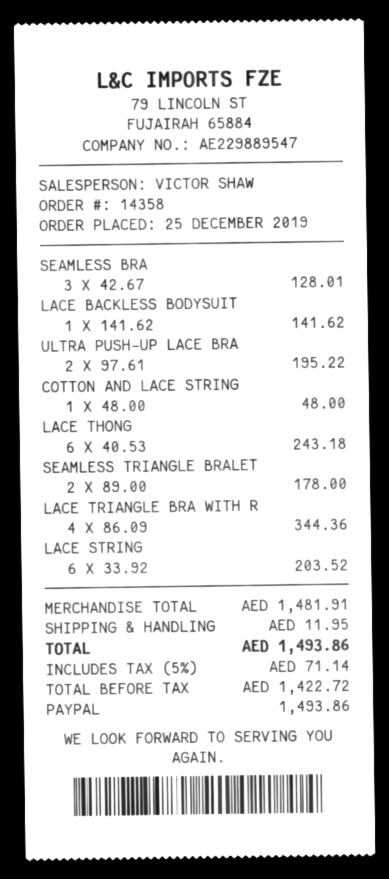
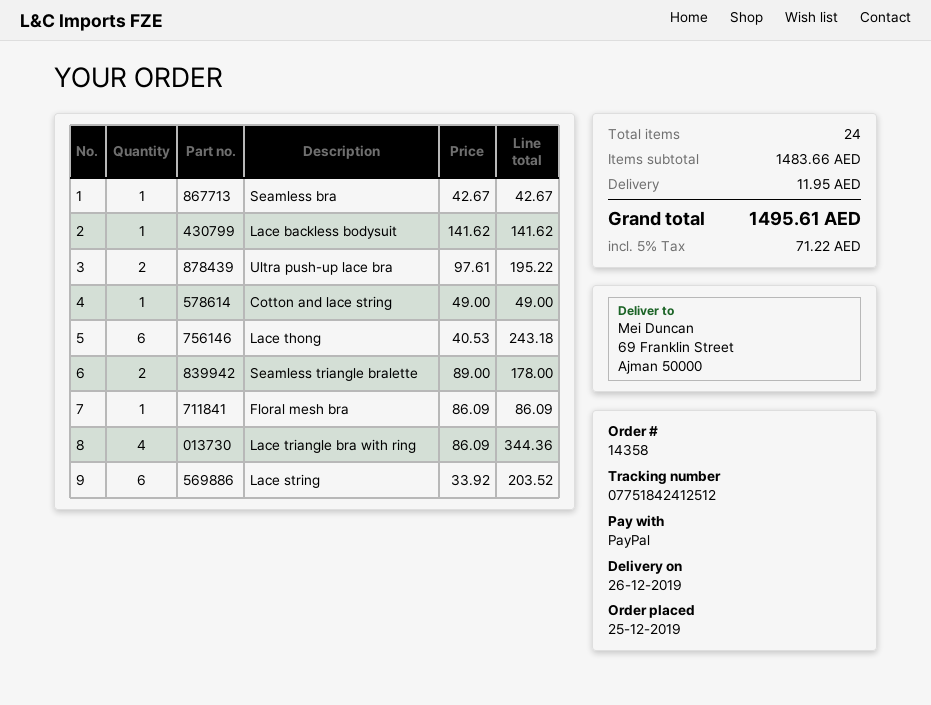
SEAMLESS BRA: 3 x 42.67 = 128.01 -> 1 x 42.67 = 42.67
COTTON AND LACE STRING: 1 x 48.00 = 48.00 -> 1 x 49.00 = 49.00
Floral mesh bra: none -> 1 x 86.09 = 86.09
subtotal: 1481.91 -> 1483.66
tax: 5% = 71.14 -> 5% = 71.22
total: 1493.86 -> 1495.61

